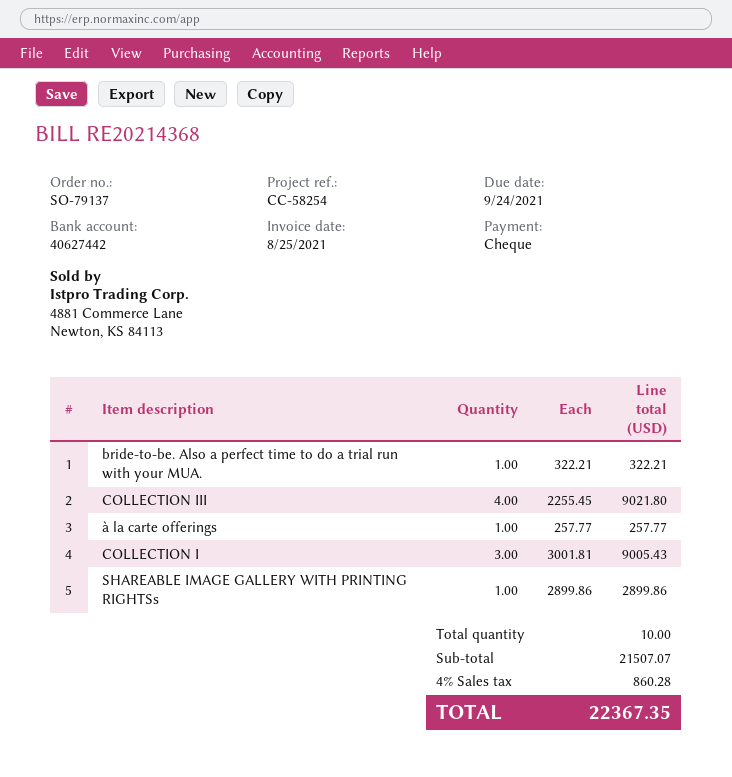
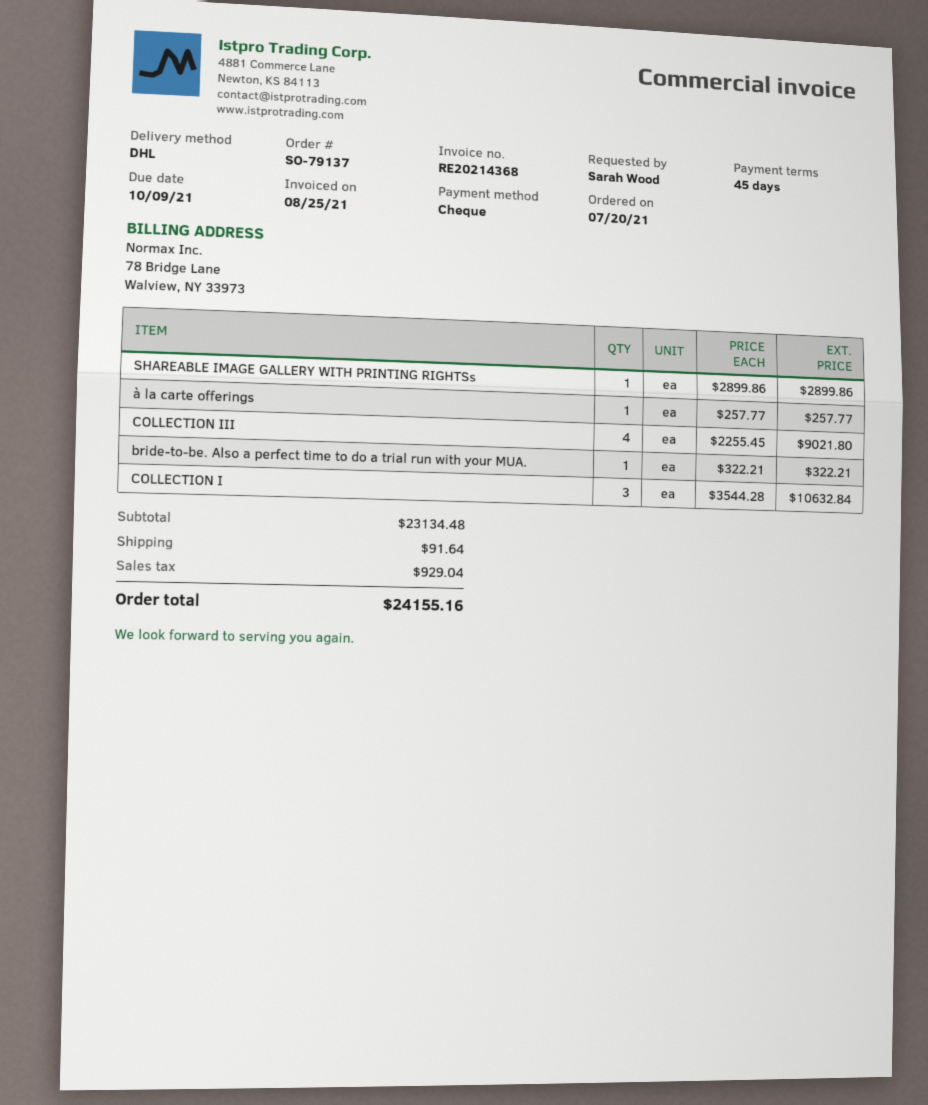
due date: 2021-09-24 -> 2021-10-09
COLLECTION I: 3 x 3001.81 = 9005.43 -> 3 x 3544.28 = 10632.84
subtotal: 21507.07 -> 23134.48
shipping: none -> 91.64
tax: 860.28 -> 929.04
total: 22367.35 -> 24155.16

